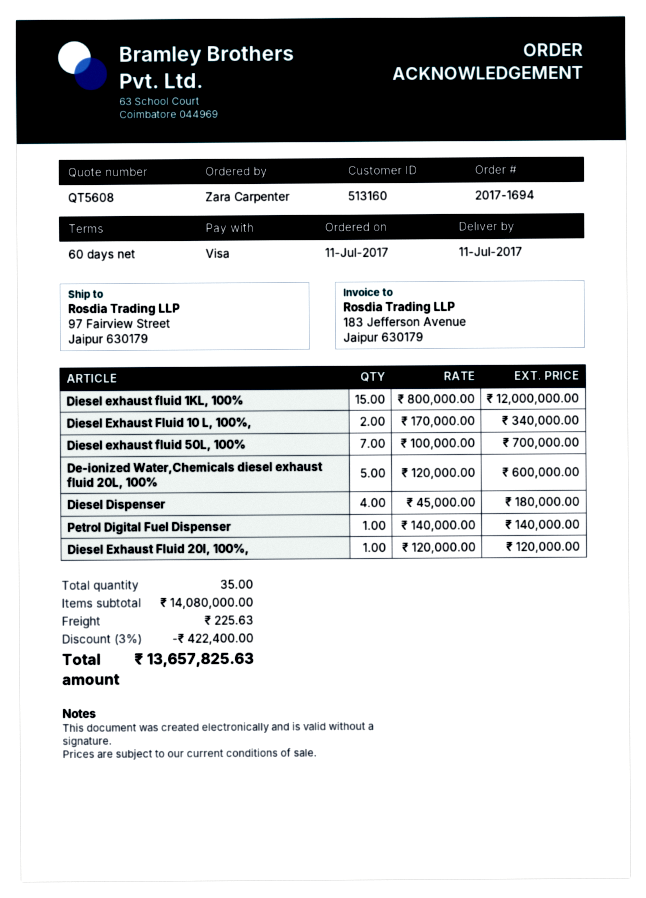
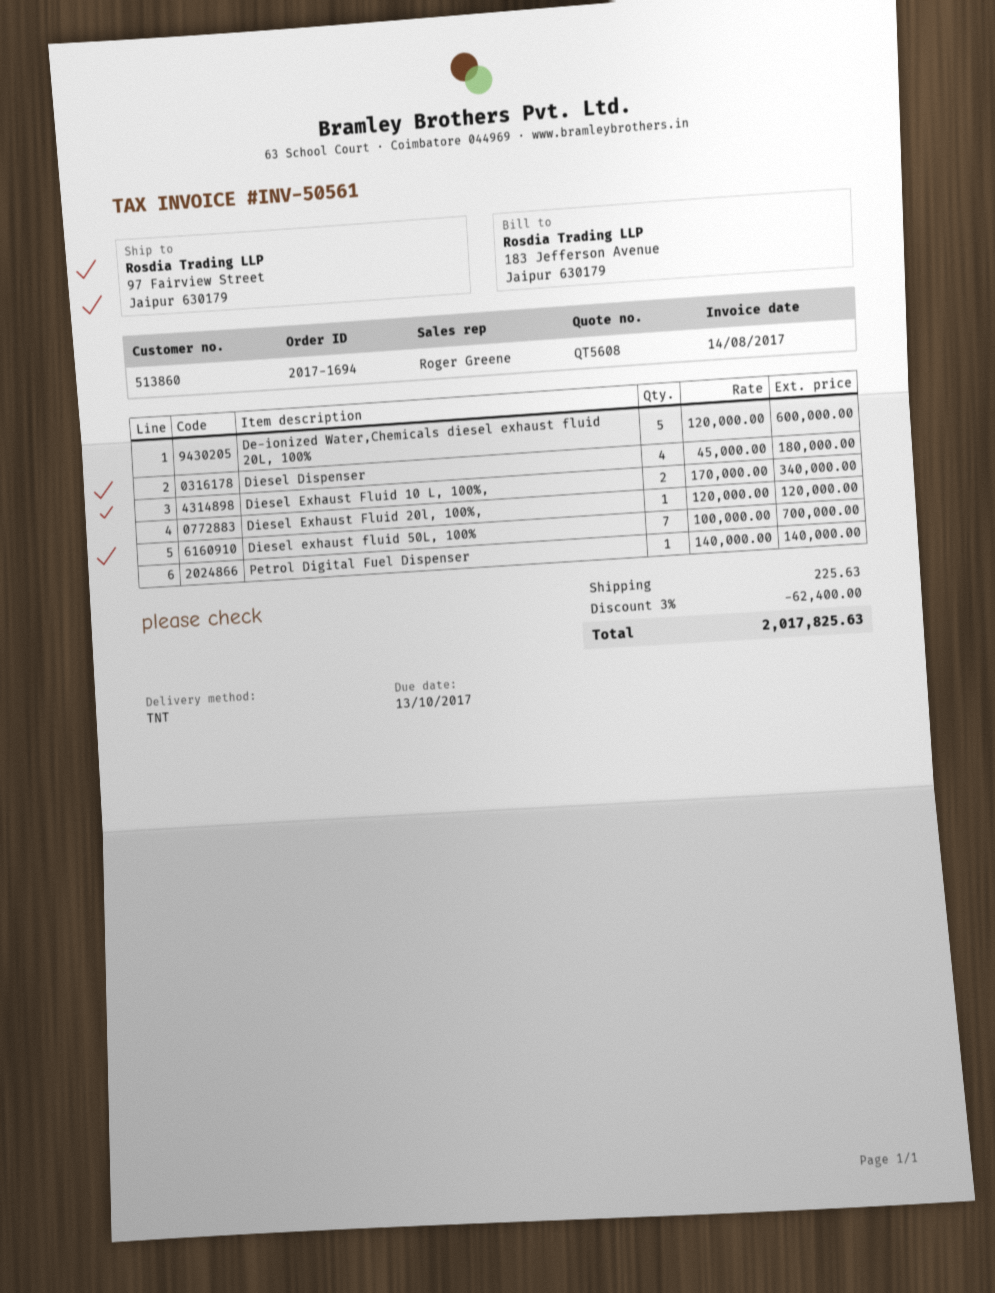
customer number: 513160 -> 513860
Diesel exhaust fluid 1KL, 100%: 15 x 800000.00 = 12000000.00 -> none
discount: 3% = 422400.00 -> 3% = 62400.00
total: 13657825.63 -> 2017825.63

